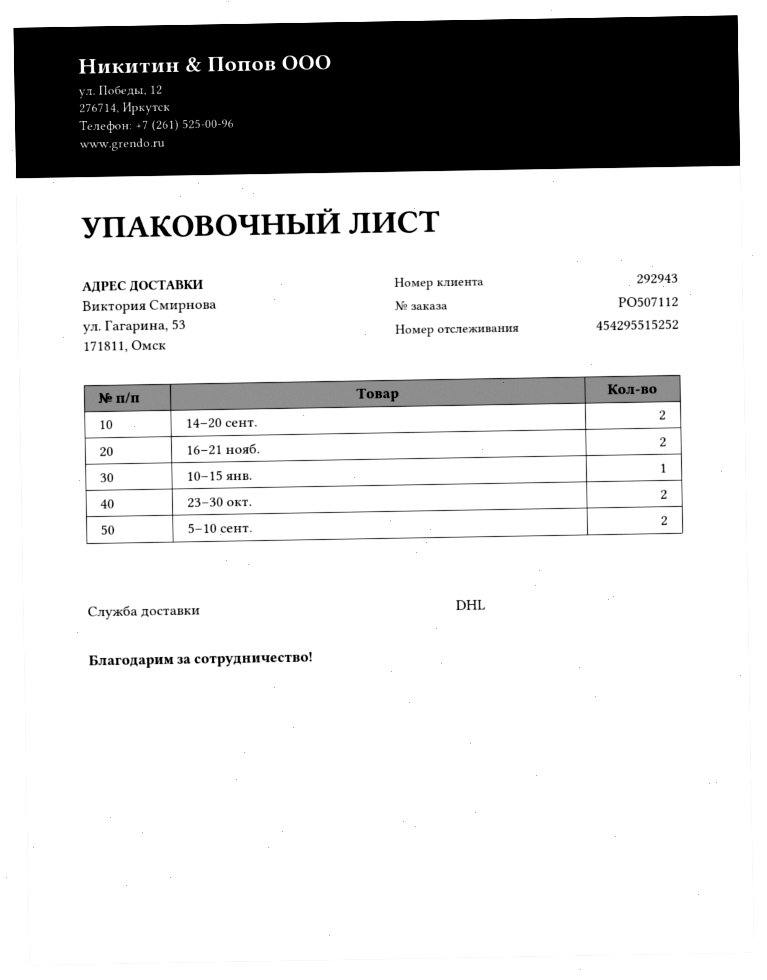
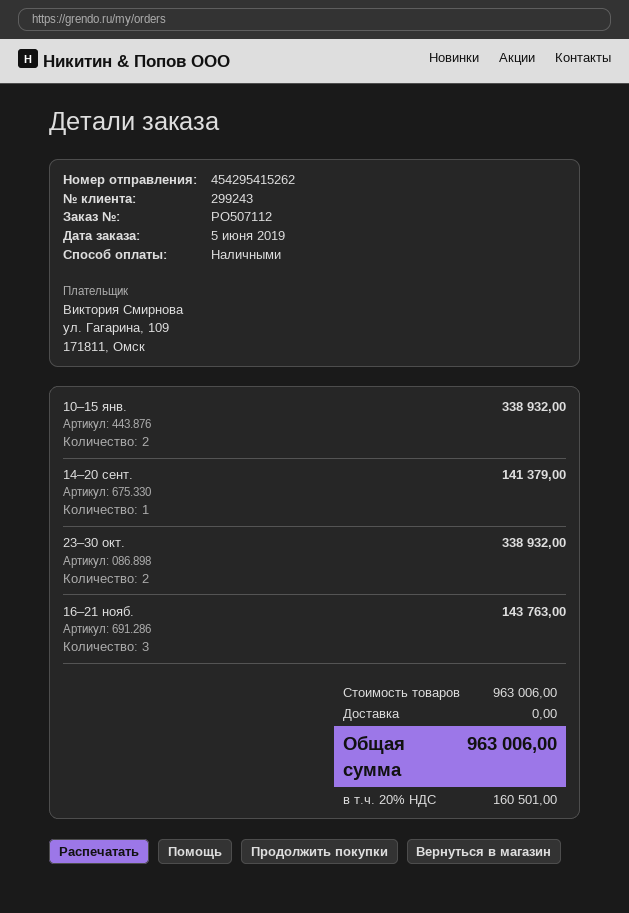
customer number: 292943 -> 299243
tracking number: 454295515252 -> 454295415262
14–20 сент.: 2 -> 1
16–21 нояб.: 2 -> 3
10–15 янв.: 1 -> 2
5–10 сент.: 2 -> none

